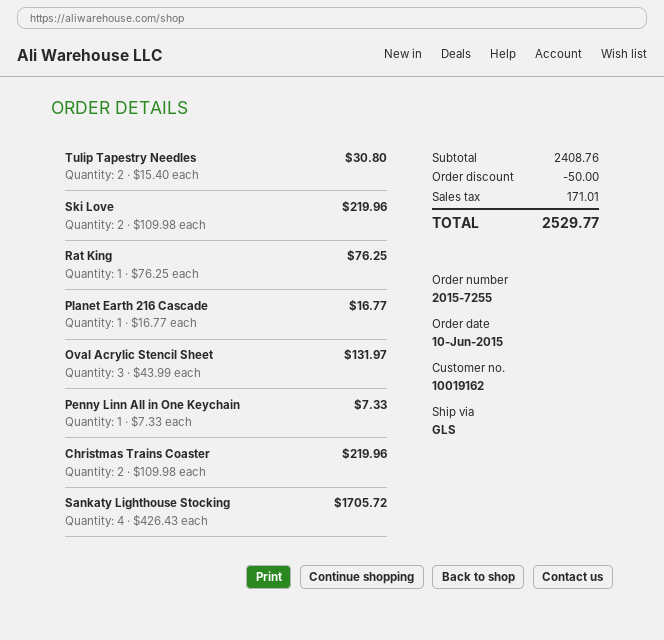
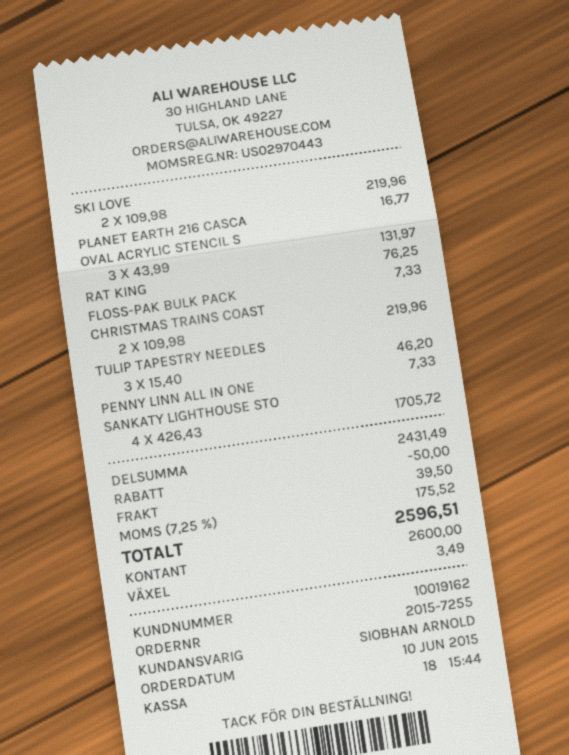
Tulip Tapestry Needles: 2 x 15.40 = 30.80 -> 3 x 15.40 = 46.20
FLOSS-PAK BULK PACK: none -> 1 x 7.33 = 7.33
subtotal: 2408.76 -> 2431.49
shipping: none -> 39.50
tax: 171.01 -> 175.52
total: 2529.77 -> 2596.51

